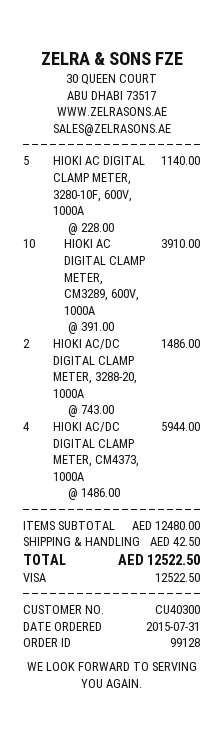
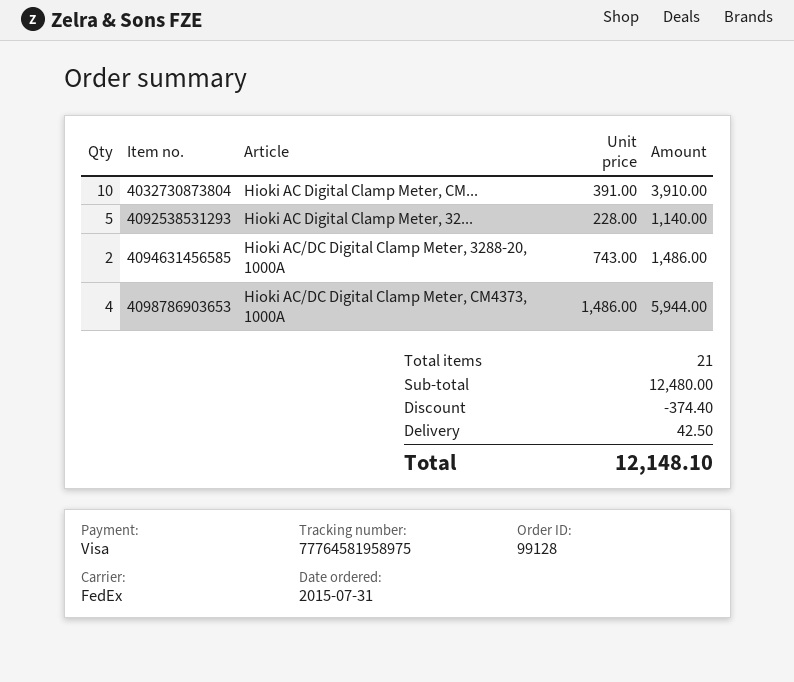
discount: none -> 374.40
total: 12522.50 -> 12148.10

